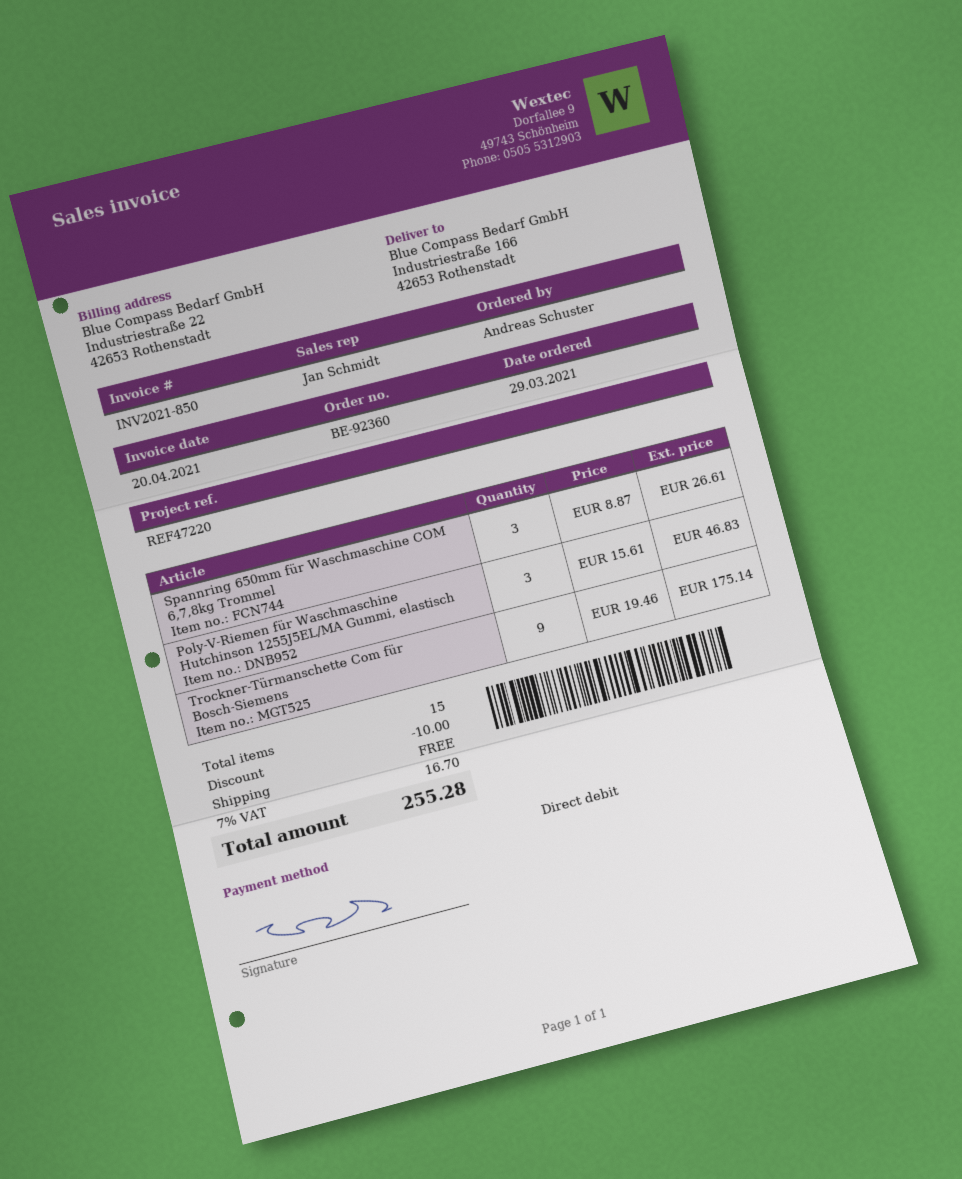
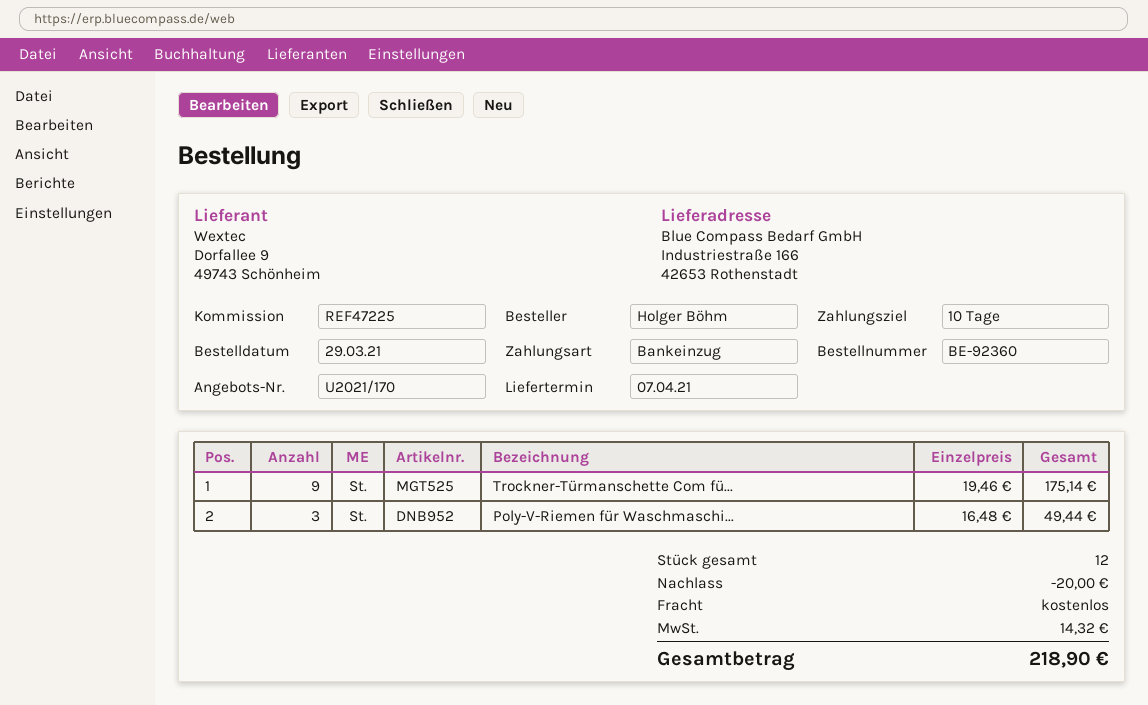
reference: REF47220 -> REF47225
ordered by: Andreas Schuster -> Holger Böhm
Spannring 650mm für Waschmaschine COM 6,7,8kg Trommel: 3 x 8.87 = 26.61 -> none
Poly-V-Riemen für Waschmaschine Hutchinson 1255J5EL/MA Gummi, elastisch: 3 x 15.61 = 46.83 -> 3 x 16.48 = 49.44
total quantity: 15 -> 12
discount: 10.00 -> 20.00
tax: 16.70 -> 14.32
total: 255.28 -> 218.90

